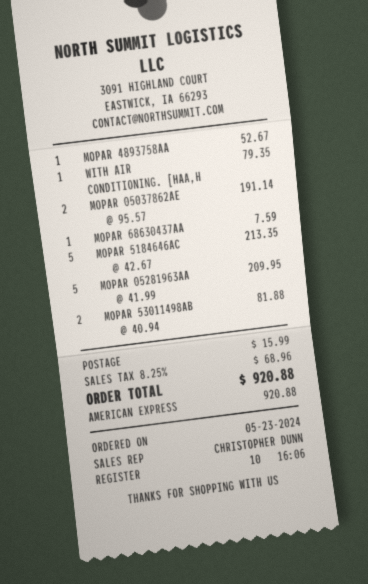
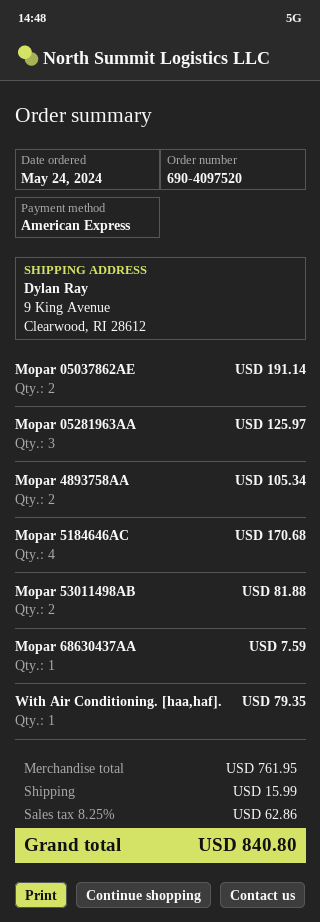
order date: 2024-05-23 -> 2024-05-24
MOPAR 4893758AA: 1 for 52.67 -> 2 for 105.34
MOPAR 5184646AC: 5 for 213.35 -> 4 for 170.68
MOPAR 05281963AA: 5 for 209.95 -> 3 for 125.97
tax: 8.25% = 68.96 -> 8.25% = 62.86
total: 920.88 -> 840.80

